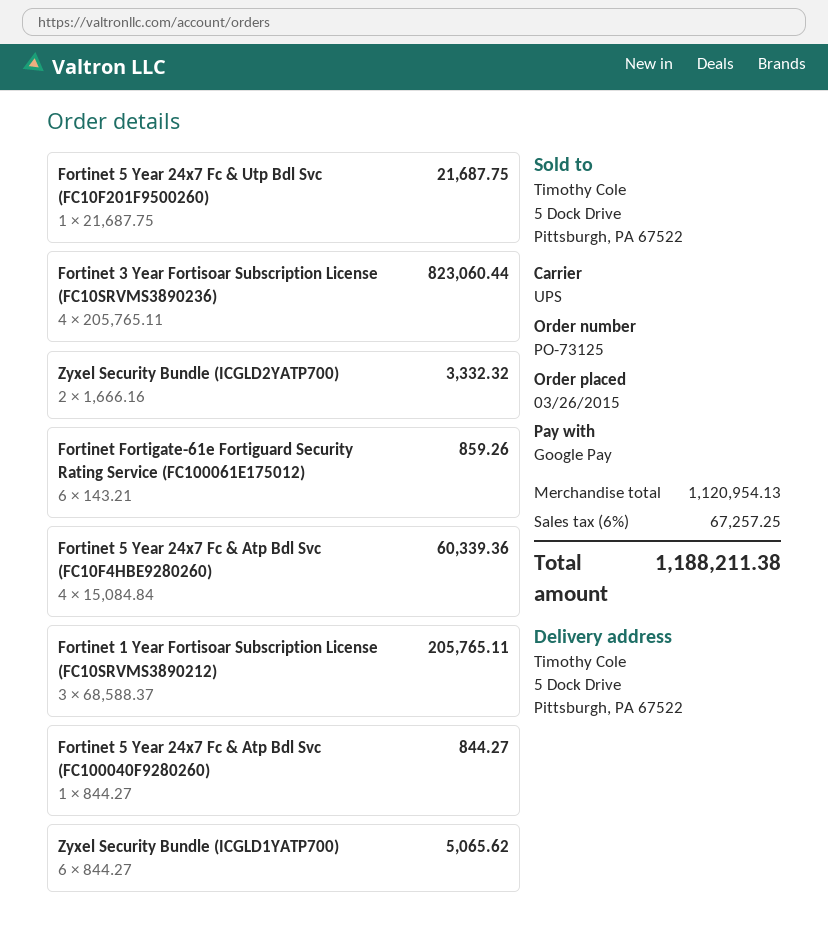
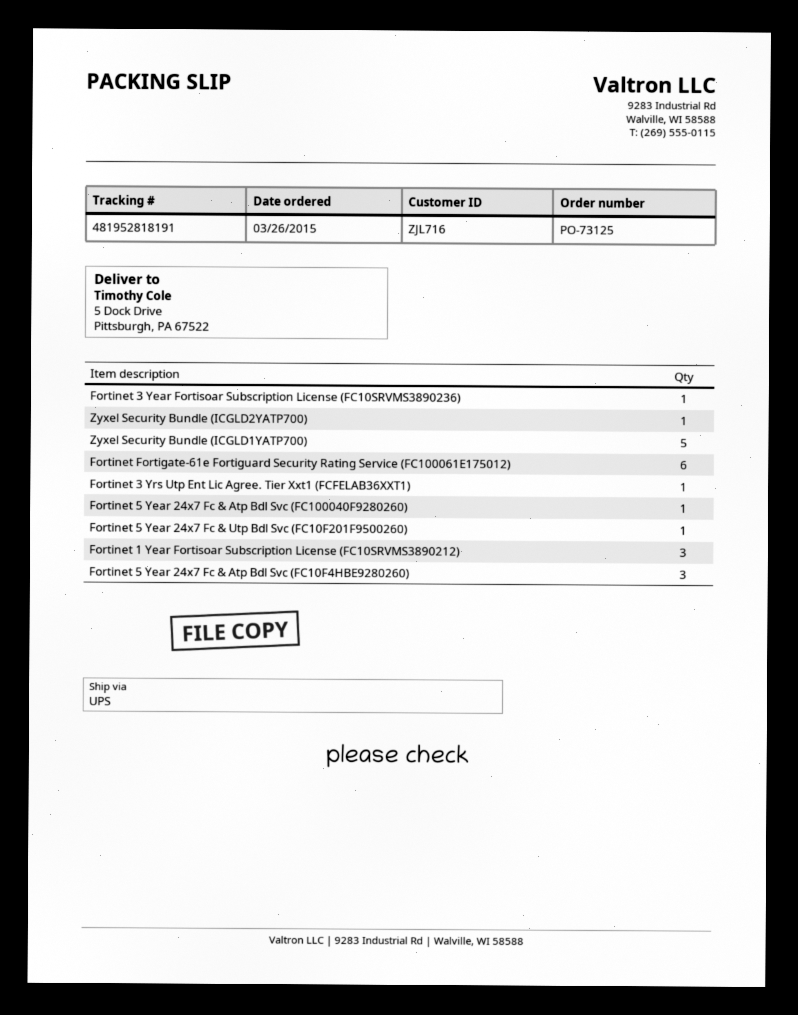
Fortinet 3 Year Fortisoar Subscription License (FC10SRVMS3890236): 4 -> 1
Zyxel Security Bundle (ICGLD2YATP700): 2 -> 1
Fortinet 5 Year 24x7 Fc & Atp Bdl Svc (FC10F4HBE9280260): 4 -> 3
Zyxel Security Bundle (ICGLD1YATP700): 6 -> 5
Fortinet 3 Yrs Utp Ent Lic Agree. Tier Xxt1 (FCFELAB36XXT1): none -> 1

